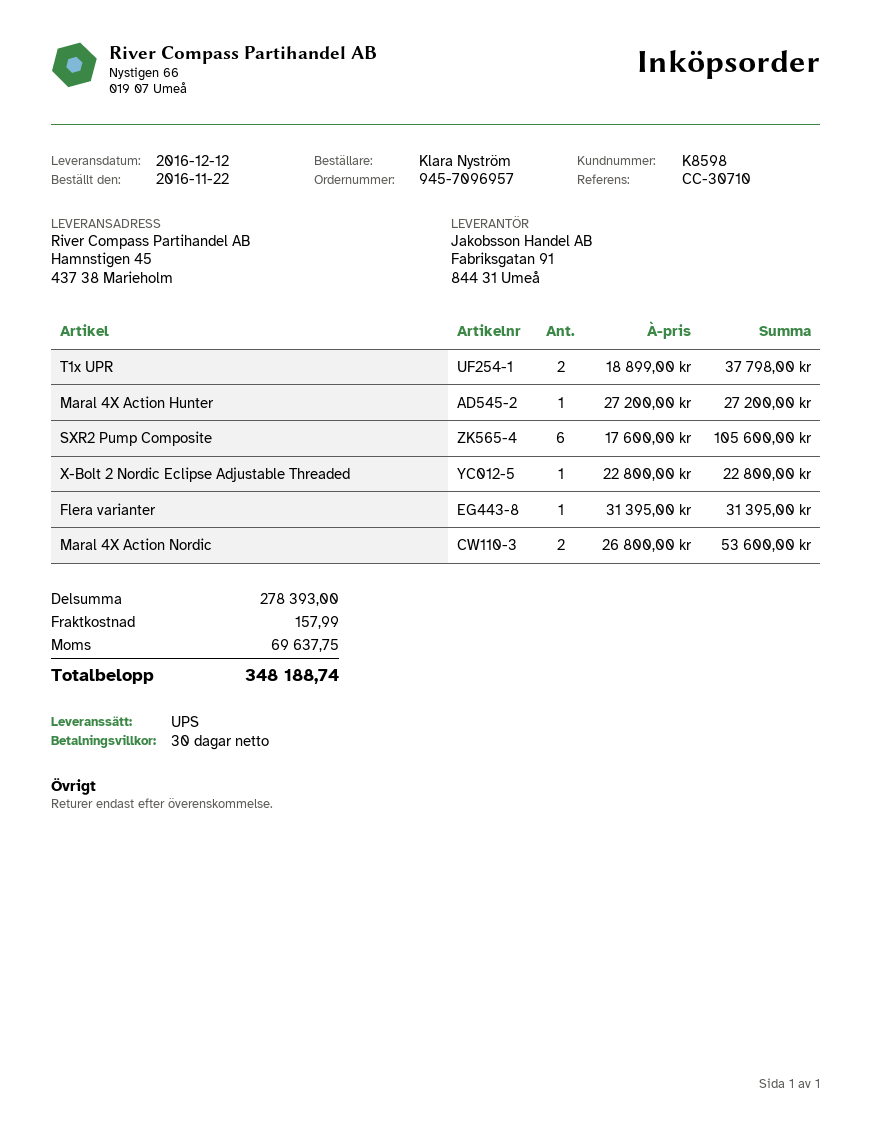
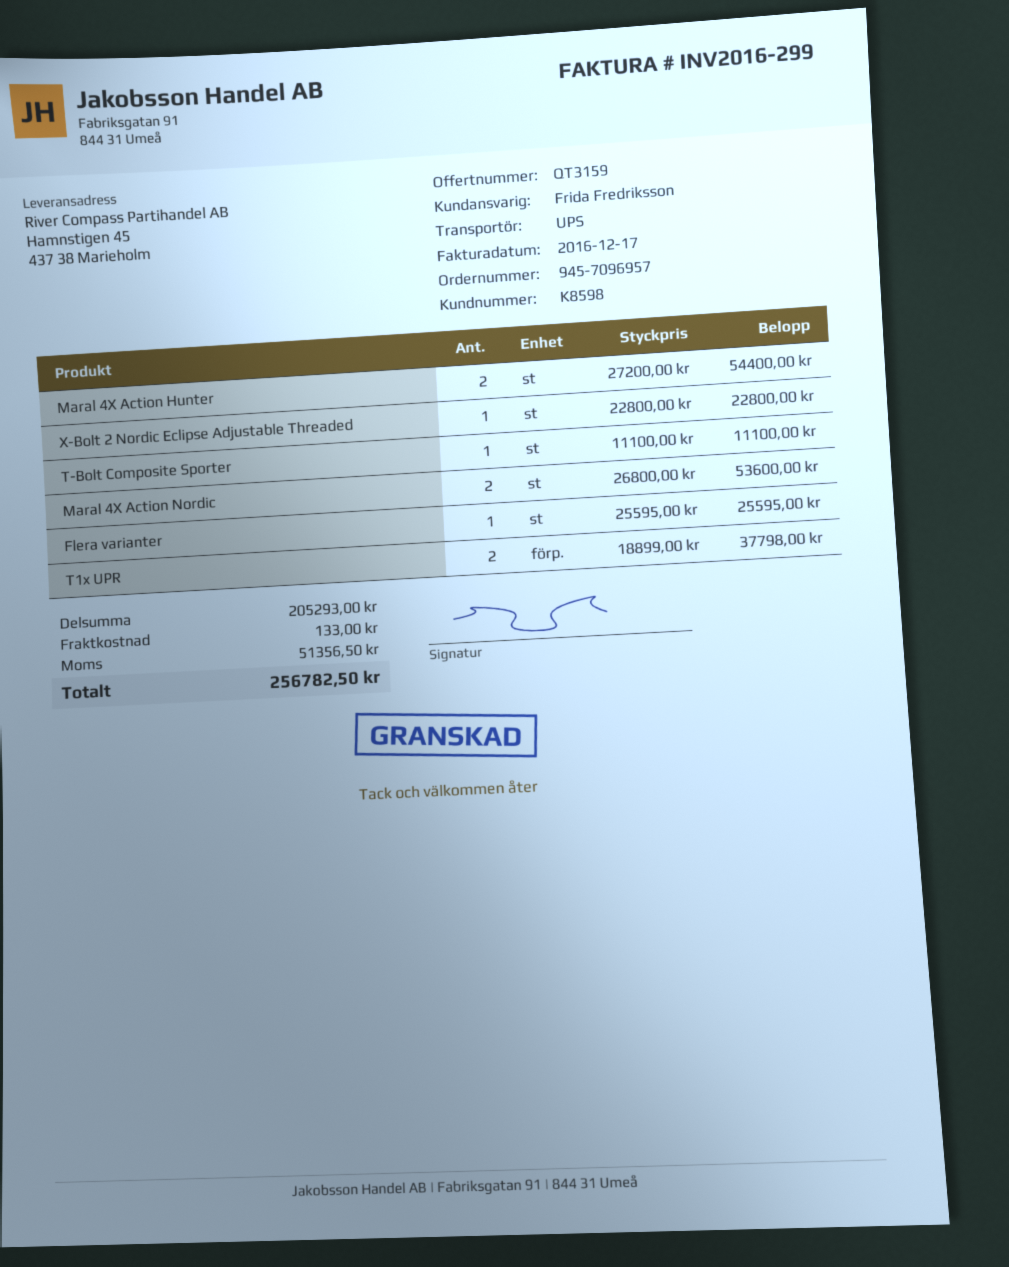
Maral 4X Action Hunter: 1 x 27200.00 = 27200.00 -> 2 x 27200.00 = 54400.00
SXR2 Pump Composite: 6 x 17600.00 = 105600.00 -> none
Flera varianter: 1 x 31395.00 = 31395.00 -> 1 x 25595.00 = 25595.00
T-Bolt Composite Sporter: none -> 1 x 11100.00 = 11100.00
subtotal: 278393.00 -> 205293.00
shipping: 157.99 -> 133.00
tax: 69637.75 -> 51356.50
total: 348188.74 -> 256782.50

